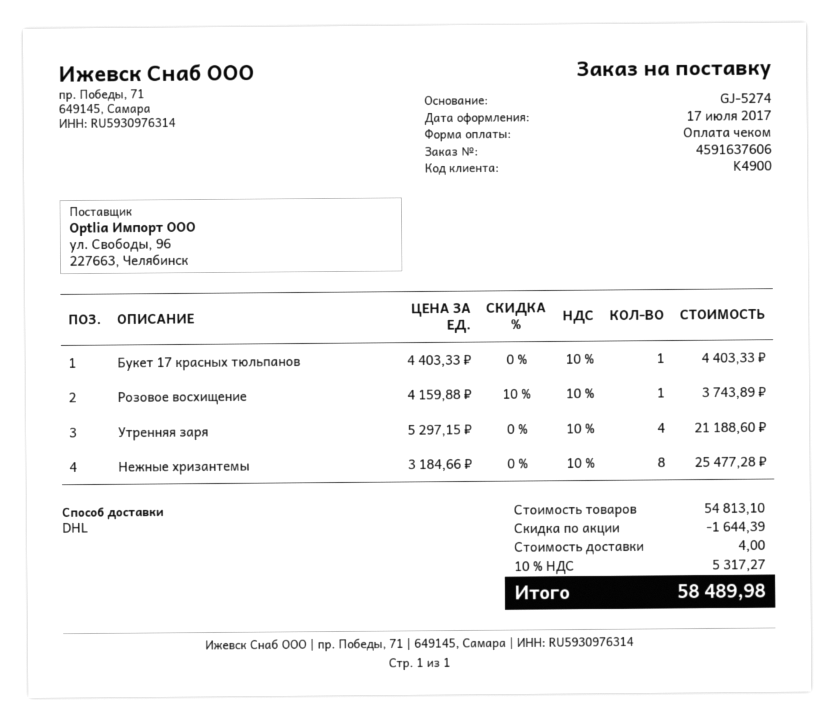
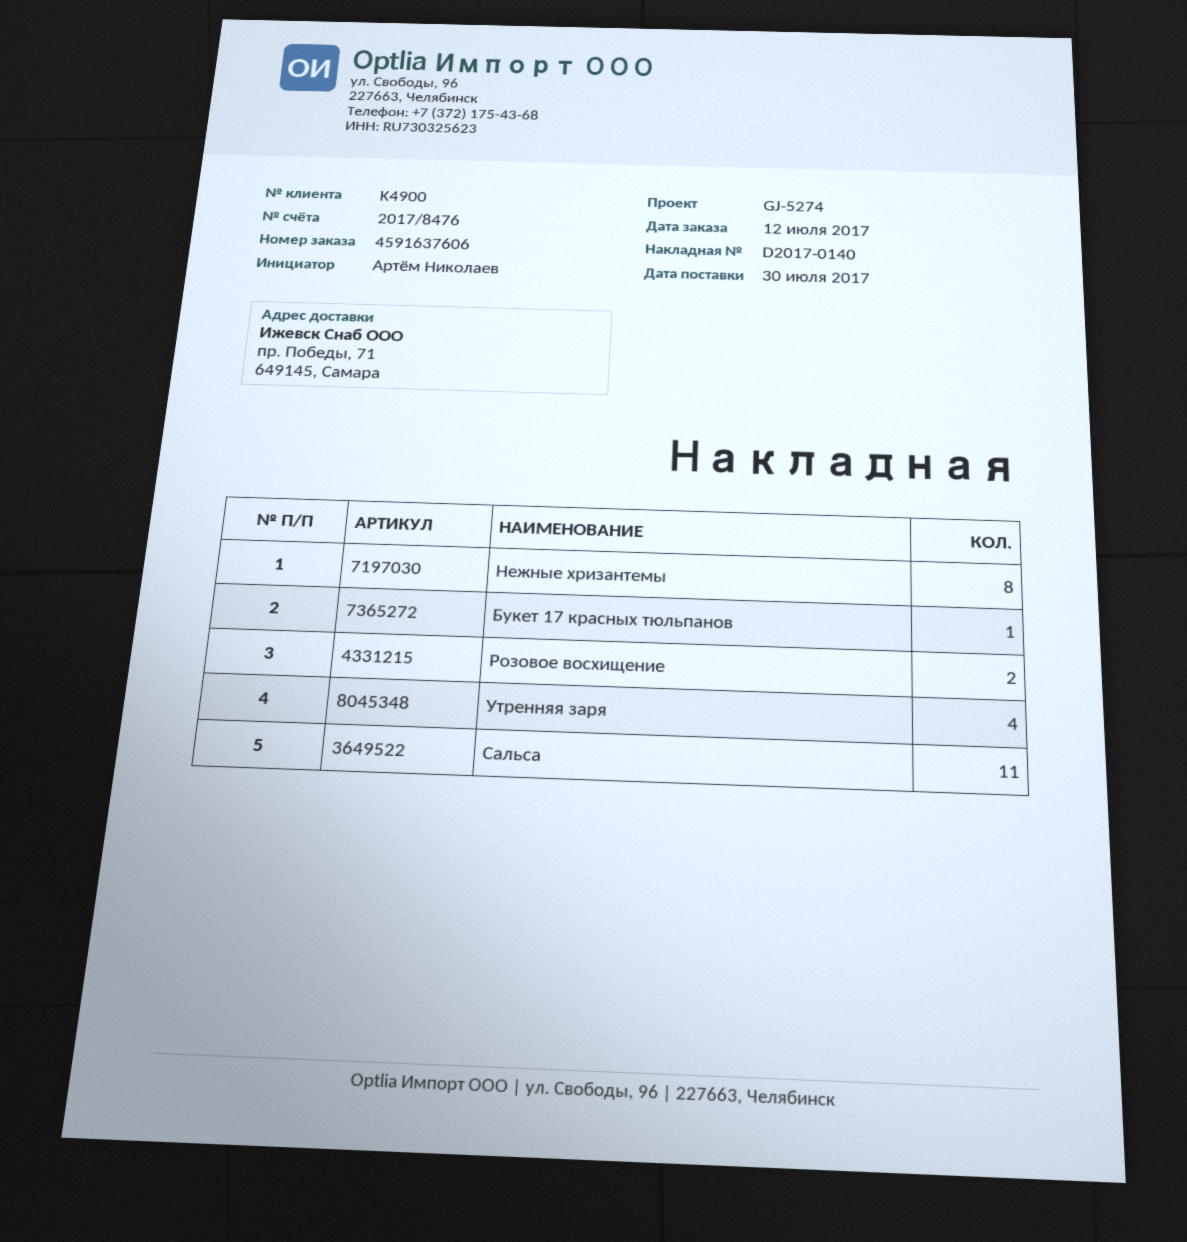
order date: 2017-07-17 -> 2017-07-12
Розовое восхищение: 1 -> 2
Сальса: none -> 11

